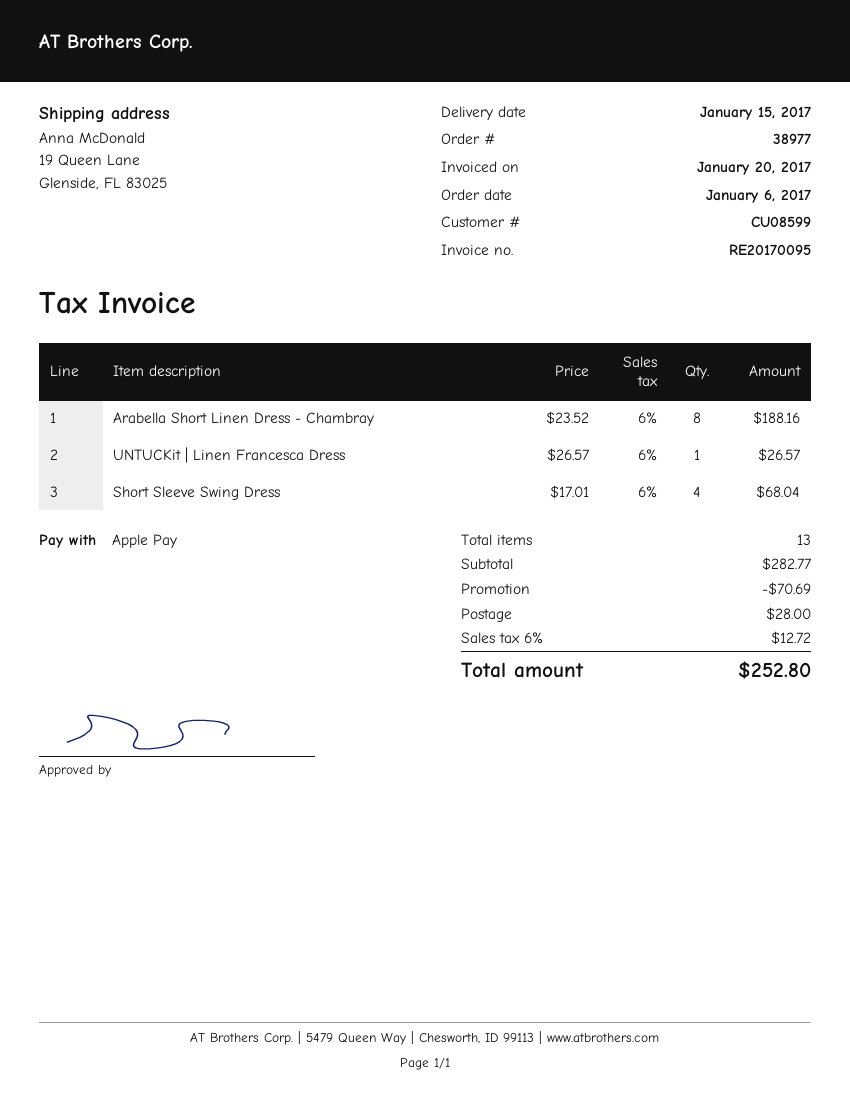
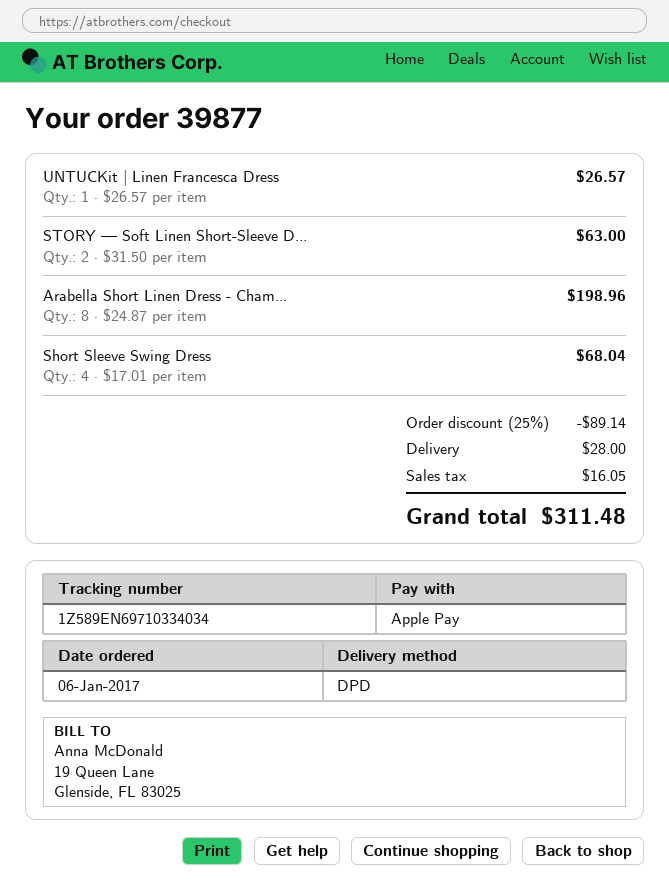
order number: 38977 -> 39877
Arabella Short Linen Dress - Chambray: 8 x 23.52 = 188.16 -> 8 x 24.87 = 198.96
STORY — Soft Linen Short-Sleeve D...: none -> 2 x 31.50 = 63.00
discount: 70.69 -> 89.14
tax: 12.72 -> 16.05
total: 252.80 -> 311.48

